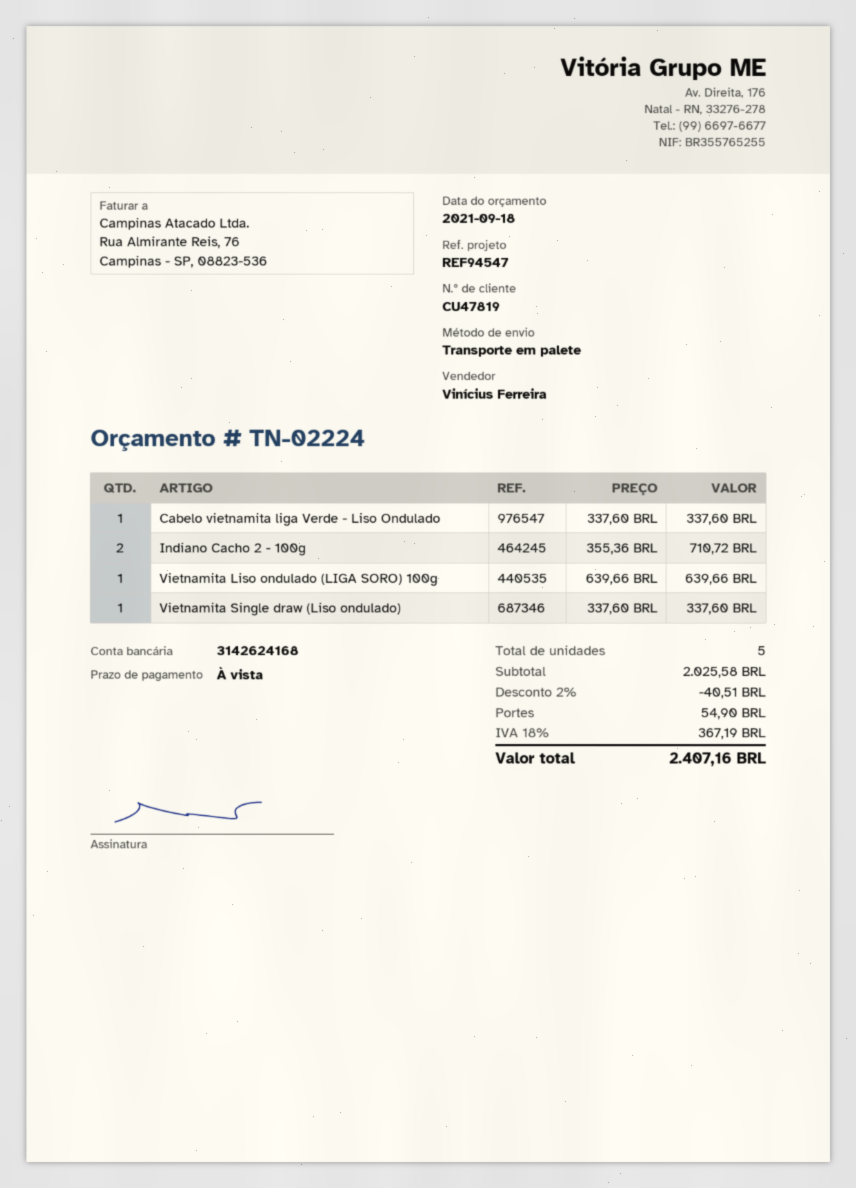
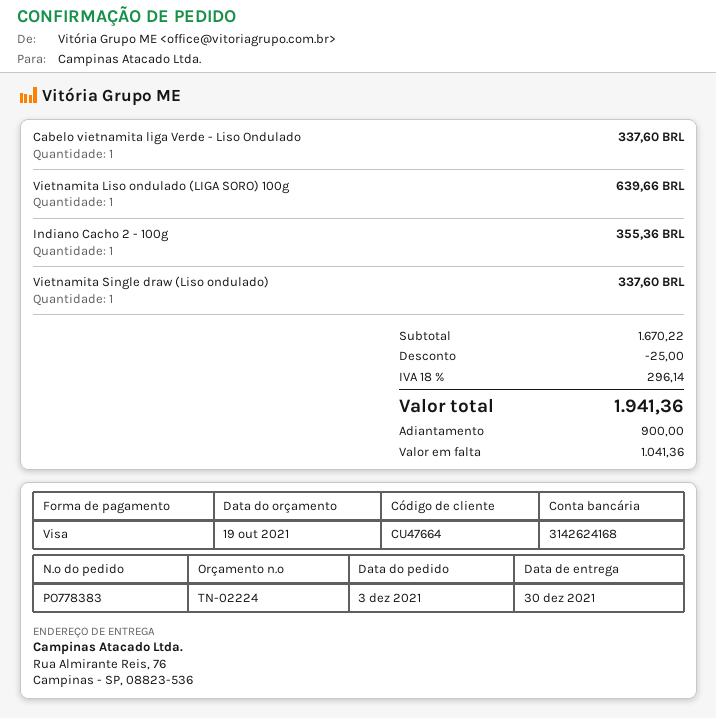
quote date: 2021-09-18 -> 2021-10-19
customer number: CU47819 -> CU47664
Indiano Cacho 2 - 100g: 2 for 710.72 -> 1 for 355.36
subtotal: 2025.58 -> 1670.22
discount: 40.51 -> 25.00
shipping: 54.90 -> none
tax: 18% = 367.19 -> 18% = 296.14
total: 2407.16 -> 1941.36

